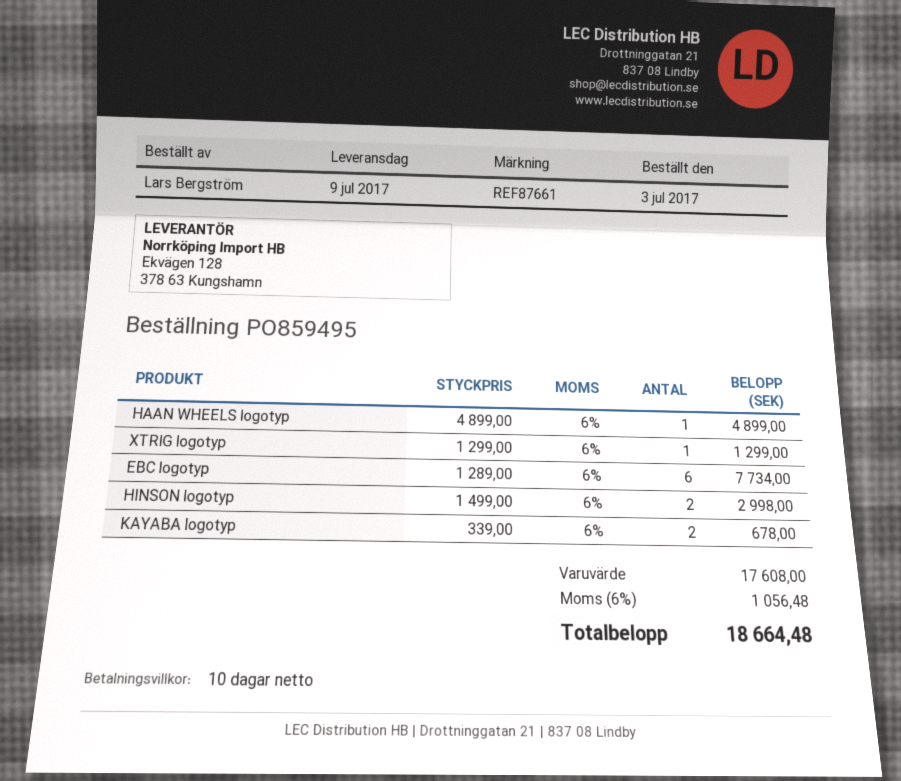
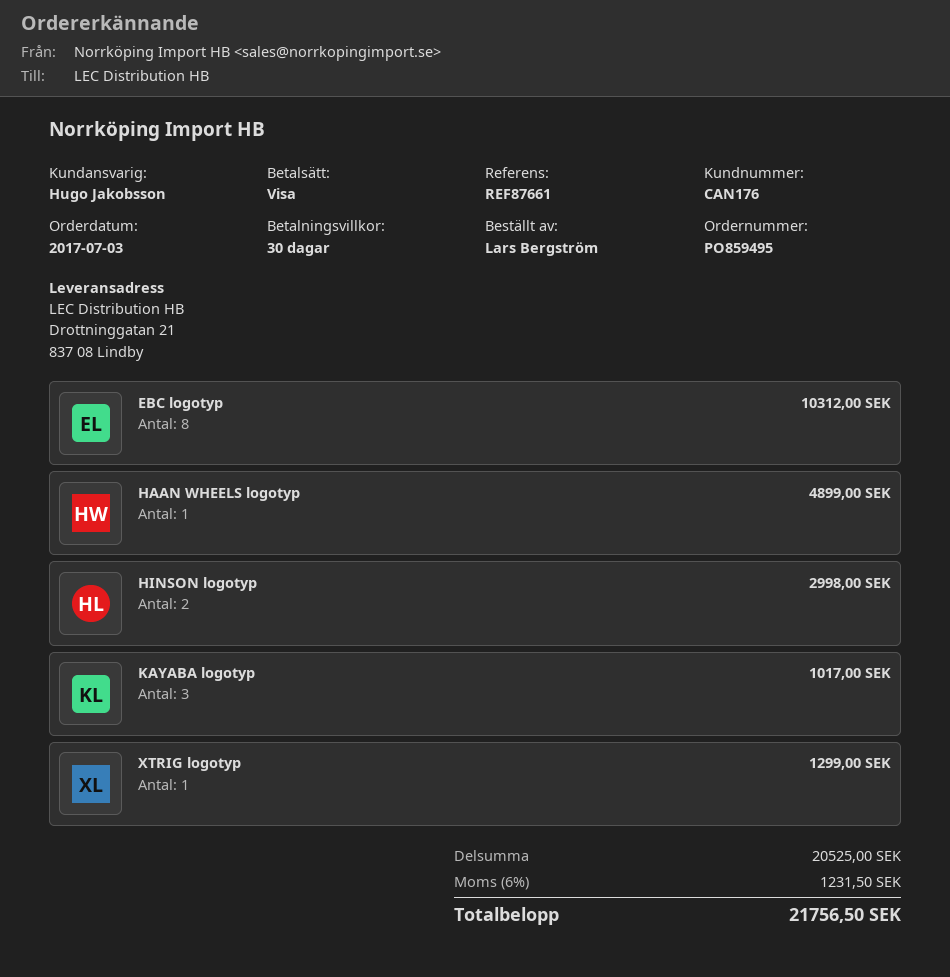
payment terms: 10 days -> 30 days
EBC logotyp: 6 for 7734.00 -> 8 for 10312.00
KAYABA logotyp: 2 for 678.00 -> 3 for 1017.00
subtotal: 17608.00 -> 20525.00
tax: 6% = 1056.48 -> 6% = 1231.50
total: 18664.48 -> 21756.50

